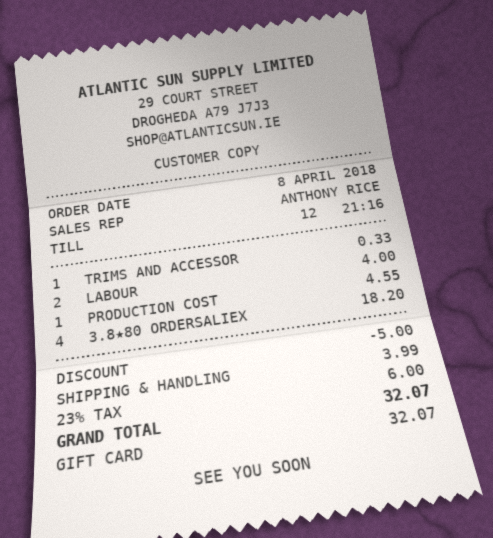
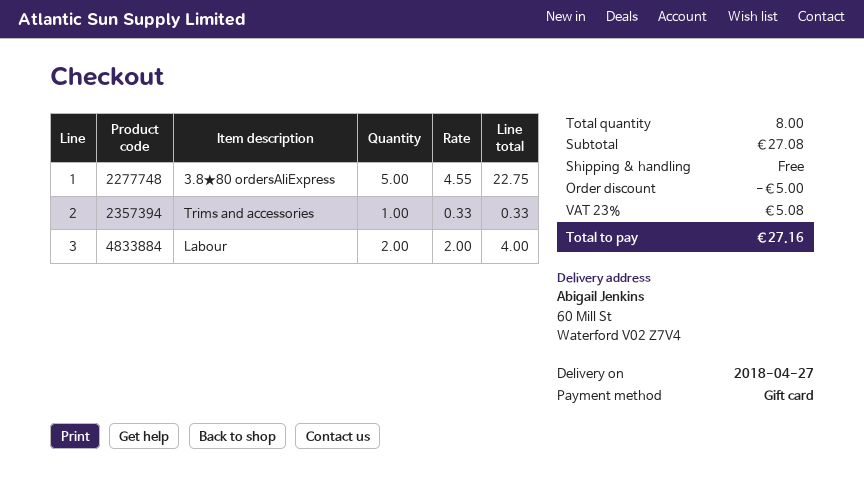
PRODUCTION COST: 1 for 4.55 -> none
3.8★80 ORDERSALIEX: 4 for 18.20 -> 5 for 22.75
shipping: 3.99 -> 0.00
tax: 23% = 6.00 -> 23% = 5.08
total: 32.07 -> 27.16

